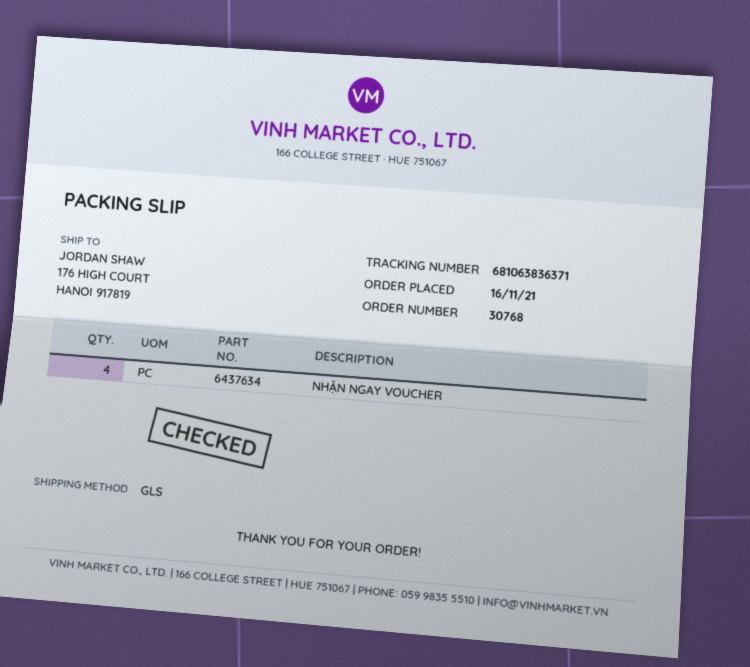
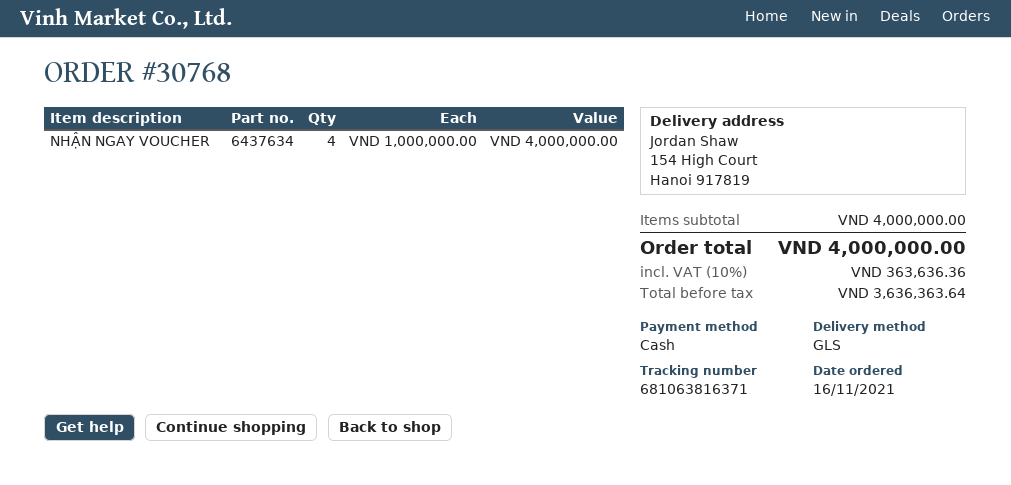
tracking number: 681063836371 -> 681063816371
ship to: 176 HIGH COURT, HANOI 917819 -> 154 High Court, Hanoi 917819

